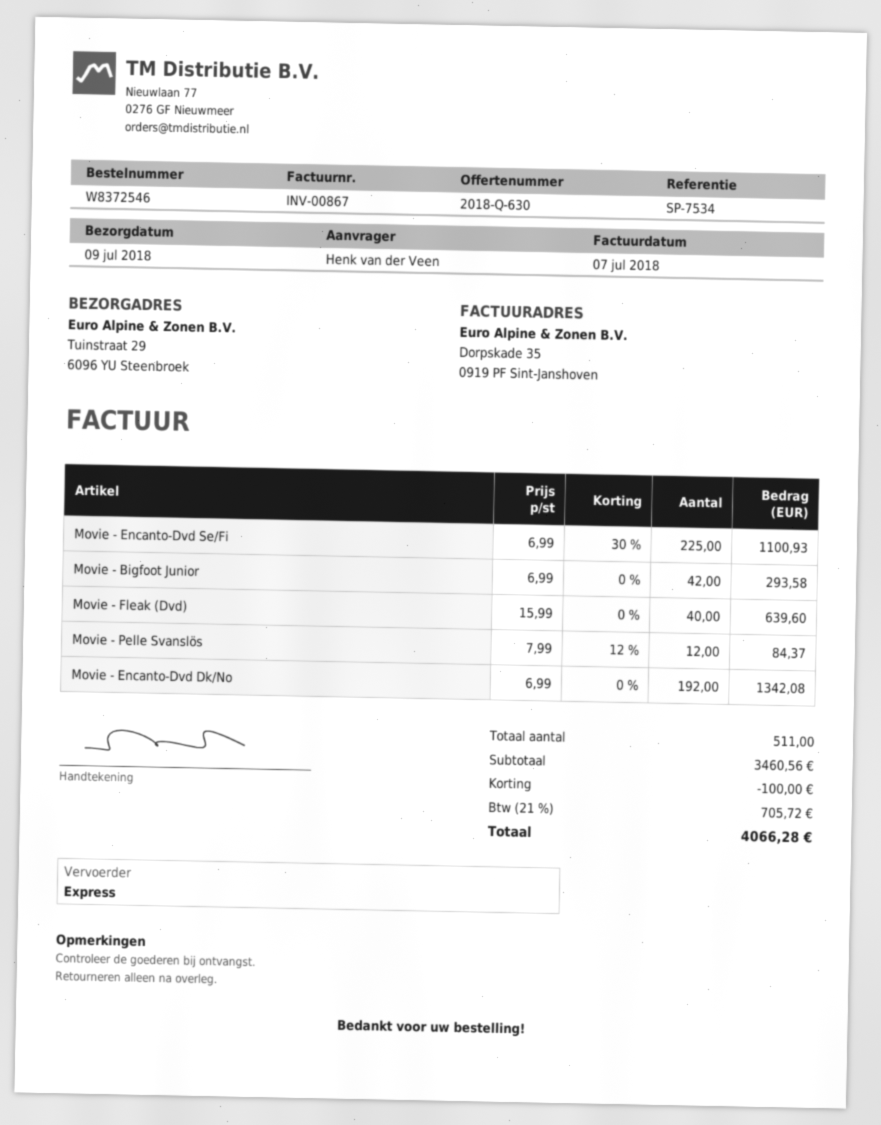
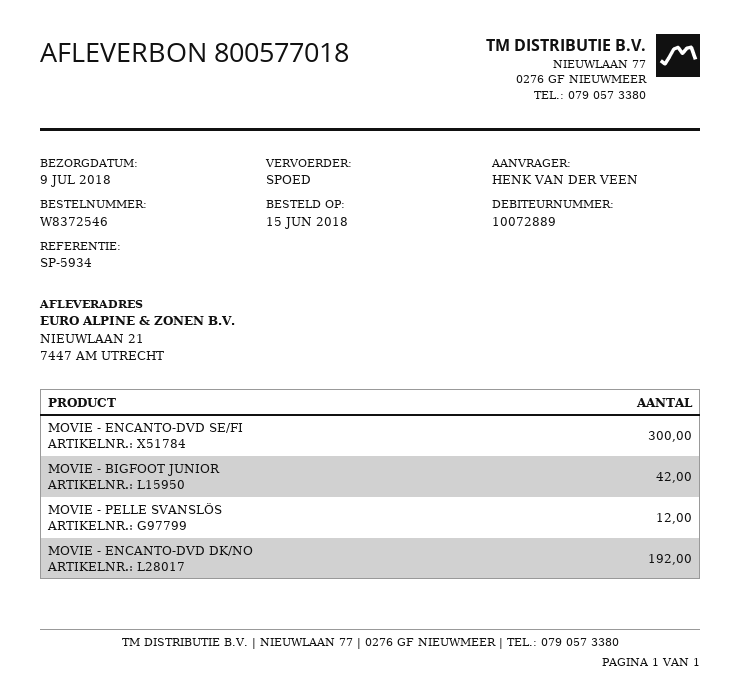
reference: SP-7534 -> SP-5934
ship to: Tuinstraat 29, 6096 YU Steenbroek -> NIEUWLAAN 21, 7447 AM UTRECHT
Movie - Encanto-Dvd Se/Fi: 225 -> 300
Movie - Fleak (Dvd): 40 -> none

